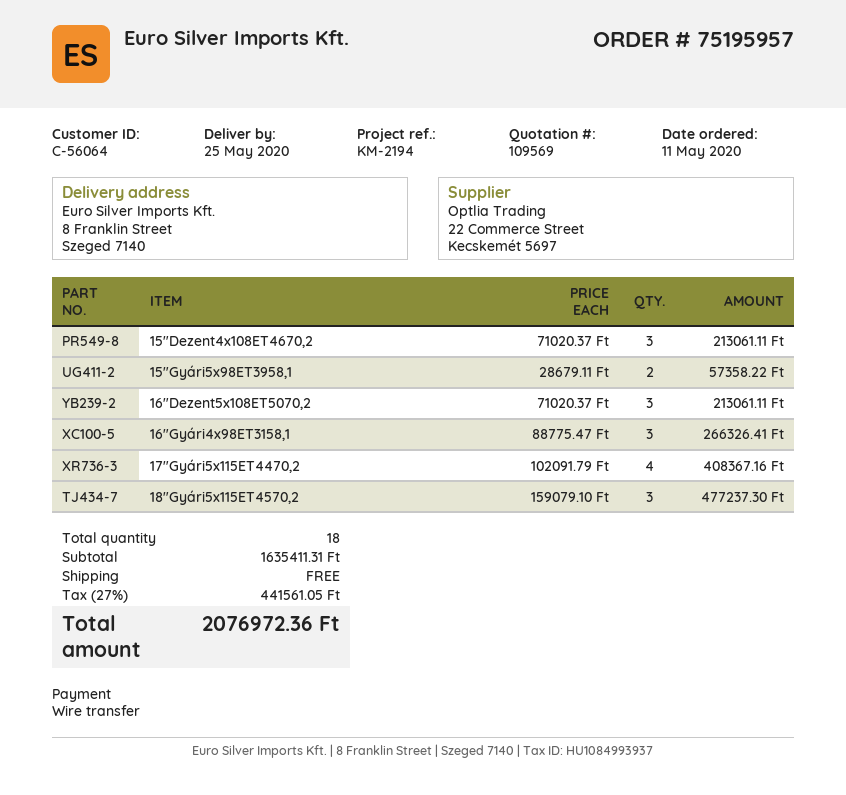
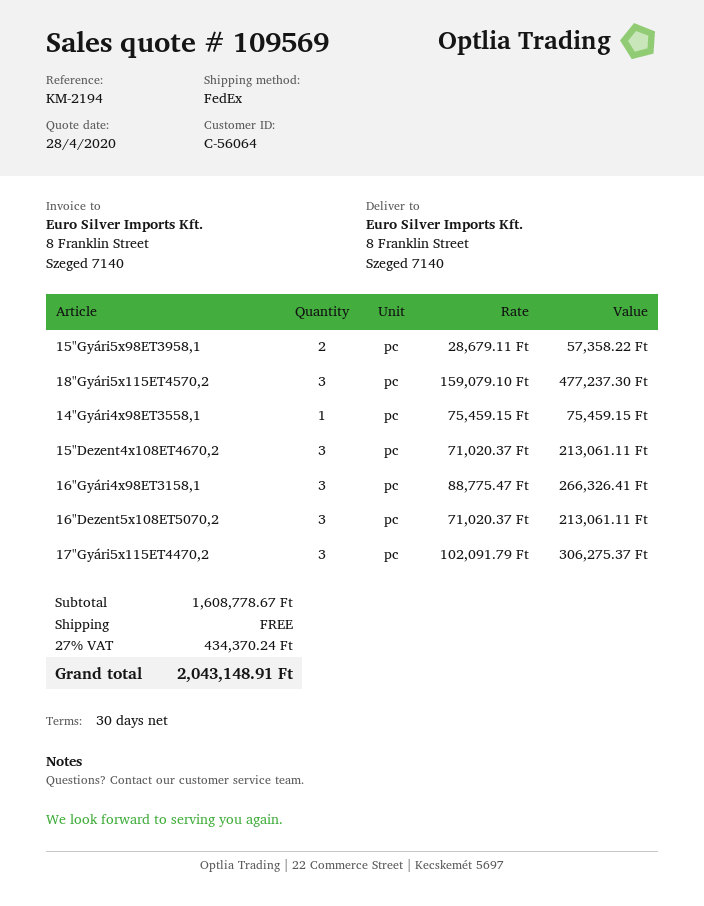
17"Gyári5x115ET4470,2: 4 x 102091.79 = 408367.16 -> 3 x 102091.79 = 306275.37
14"Gyári4x98ET3558,1: none -> 1 x 75459.15 = 75459.15
subtotal: 1635411.31 -> 1608778.67
tax: 27% = 441561.05 -> 27% = 434370.24
total: 2076972.36 -> 2043148.91

